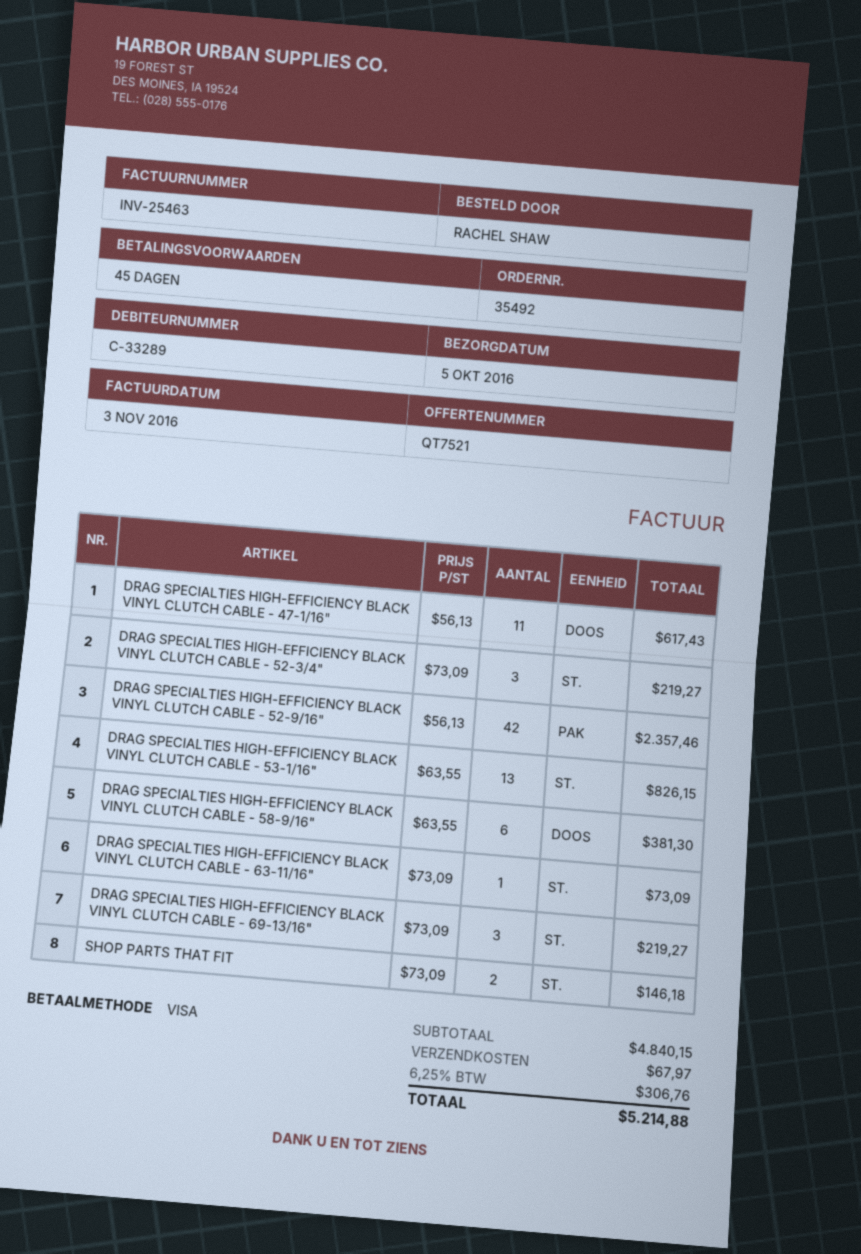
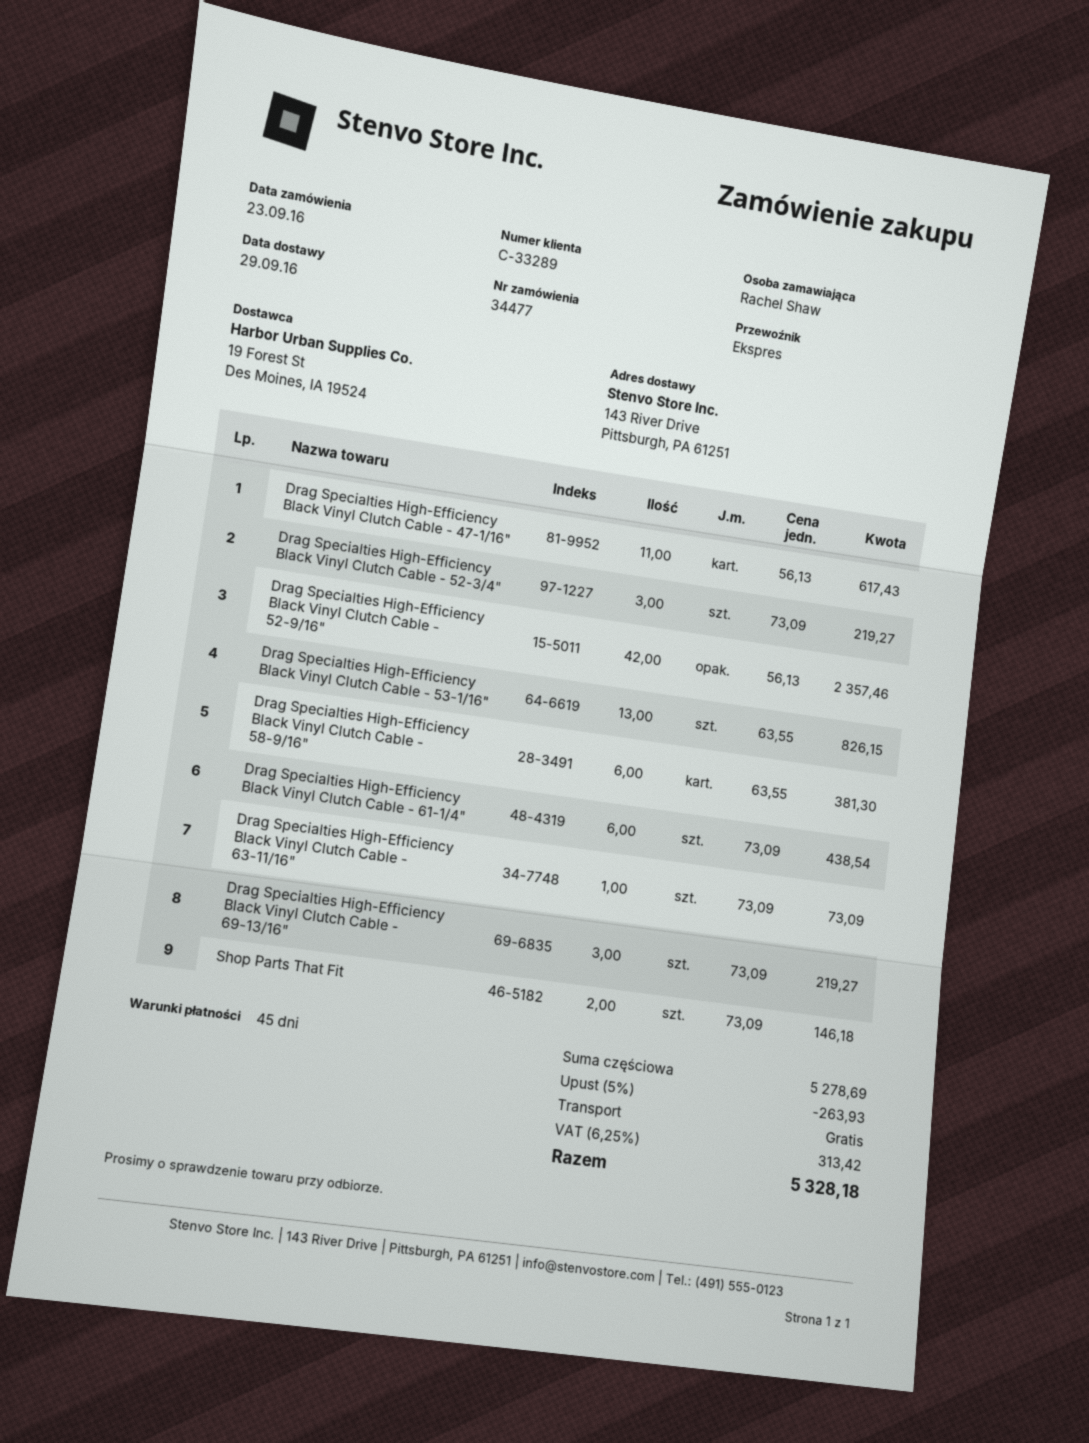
order number: 35492 -> 34477
delivery date: 2016-10-05 -> 2016-09-29
Drag Specialties High-Efficiency Black Vinyl Clutch Cable - 61-1/4": none -> 6 x 73.09 = 438.54
subtotal: 4840.15 -> 5278.69
discount: none -> 5% = 263.93
shipping: 67.97 -> 0.00
tax: 6.25% = 306.76 -> 6.25% = 313.42
total: 5214.88 -> 5328.18

